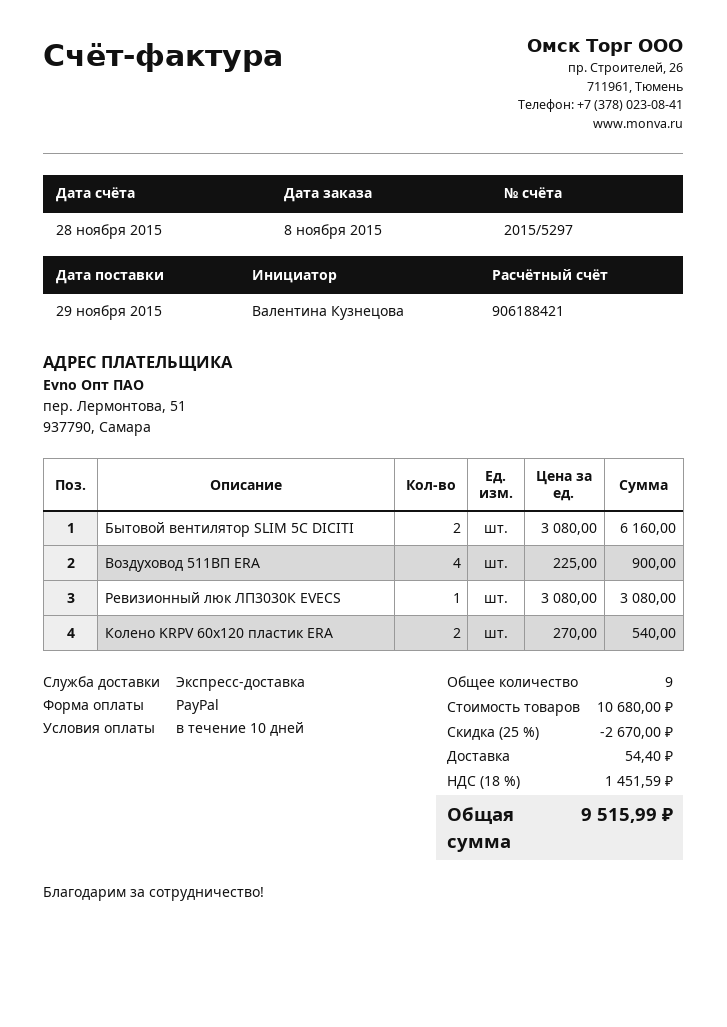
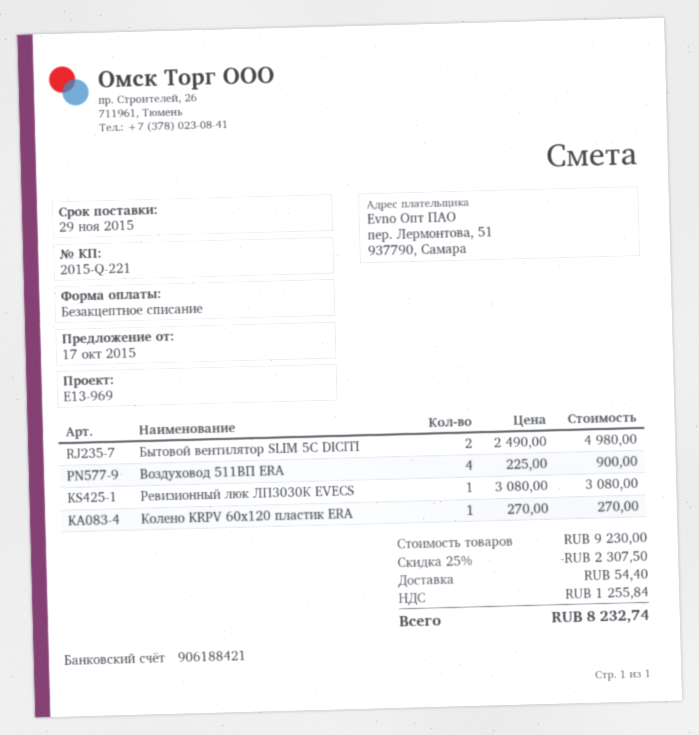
payment method: PayPal -> direct debit
Бытовой вентилятор SLIM 5C DICITI: 2 x 3080.00 = 6160.00 -> 2 x 2490.00 = 4980.00
Колено KRPV 60х120 пластик ERA: 2 x 270.00 = 540.00 -> 1 x 270.00 = 270.00
subtotal: 10680.00 -> 9230.00
discount: 25% = 2670.00 -> 25% = 2307.50
tax: 1451.59 -> 1255.84
total: 9515.99 -> 8232.74

